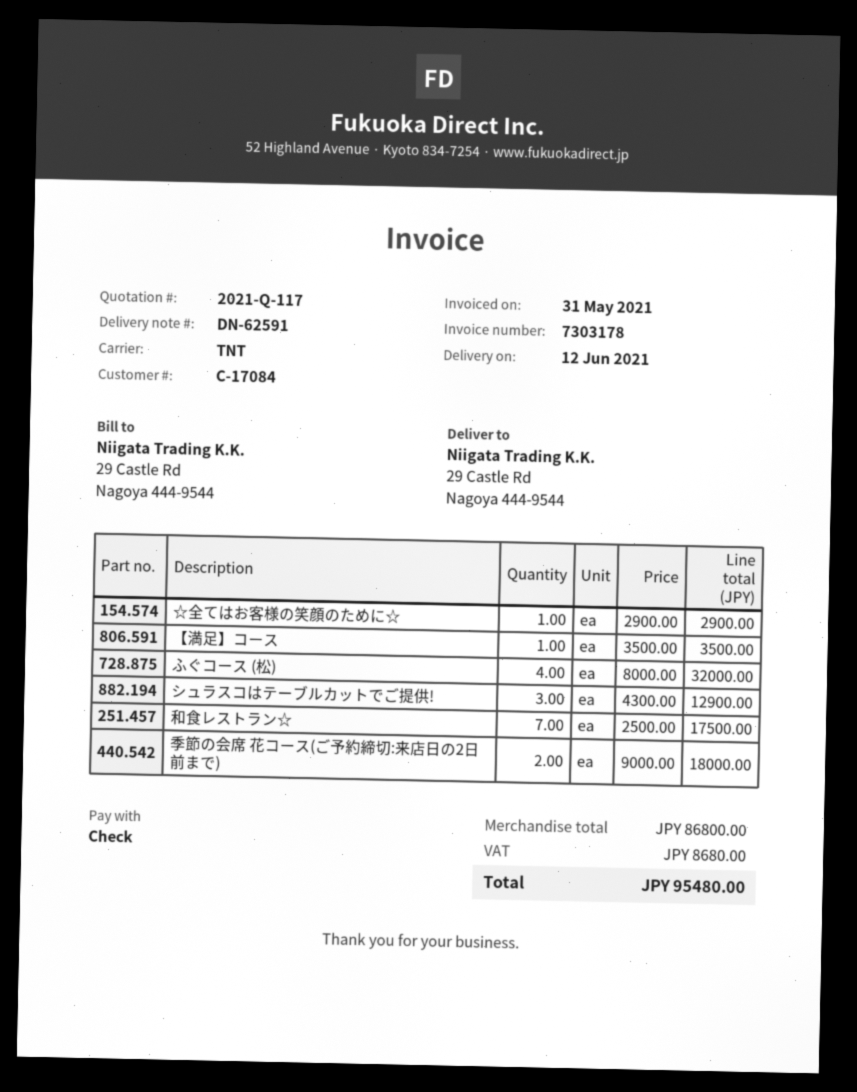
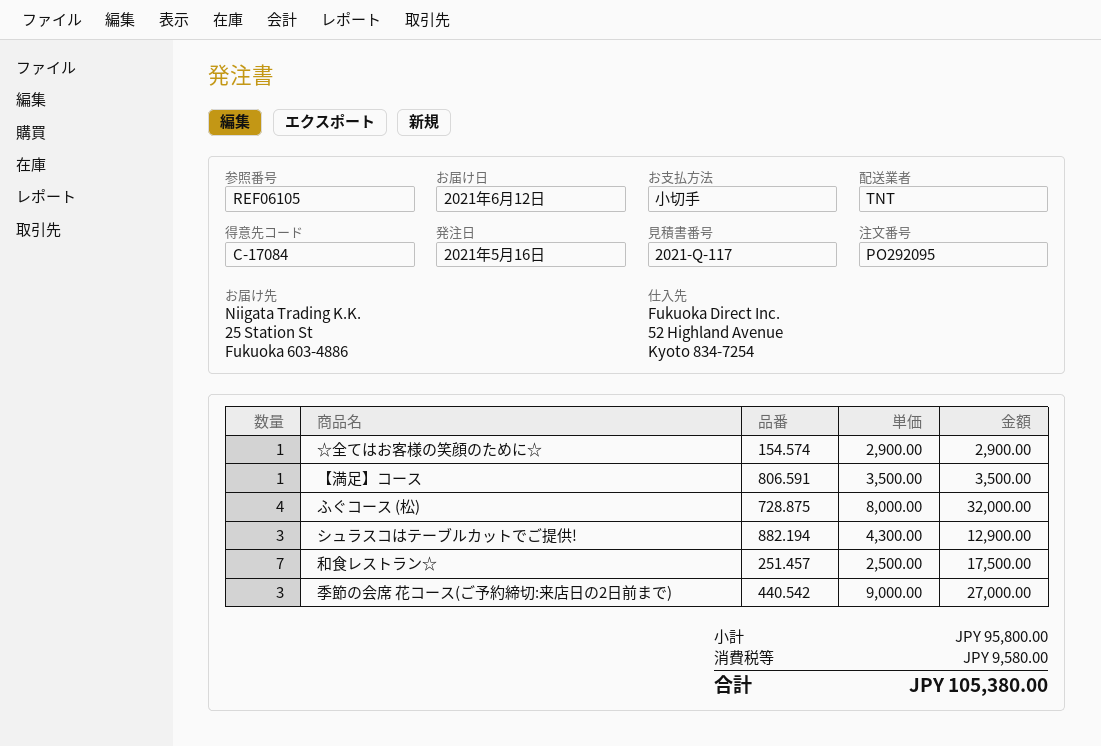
ship to: 29 Castle Rd, Nagoya 444-9544 -> 25 Station St, Fukuoka 603-4886
季節の会席 花コース(ご予約締切:来店日の2日前まで): 2 x 9000.00 = 18000.00 -> 3 x 9000.00 = 27000.00
subtotal: 86800.00 -> 95800.00
tax: 8680.00 -> 9580.00
total: 95480.00 -> 105380.00

